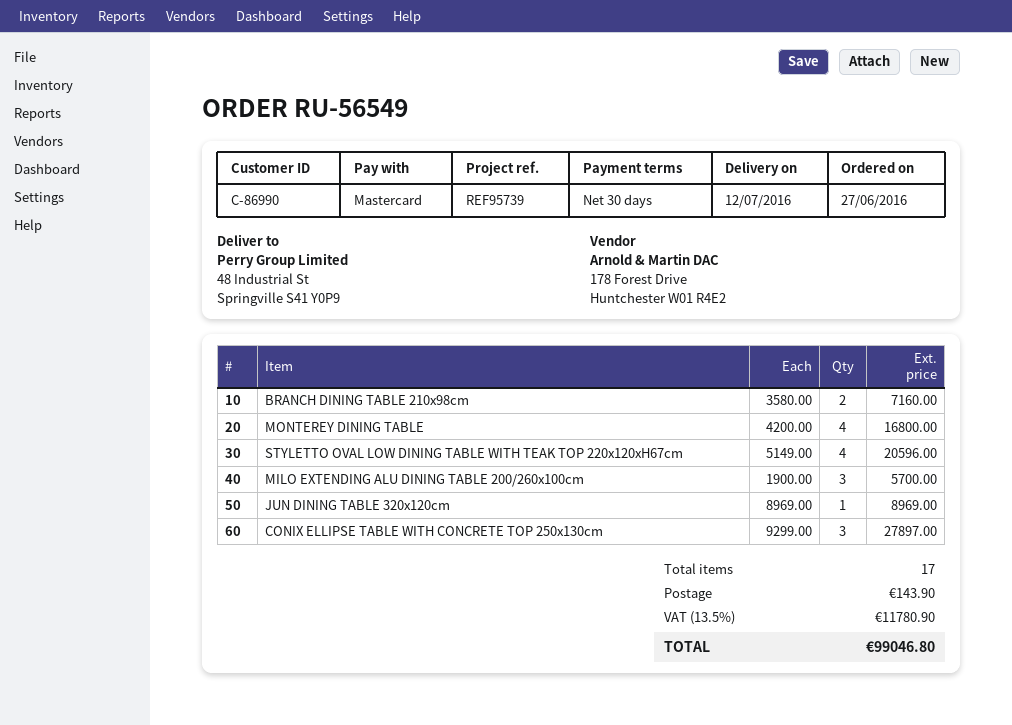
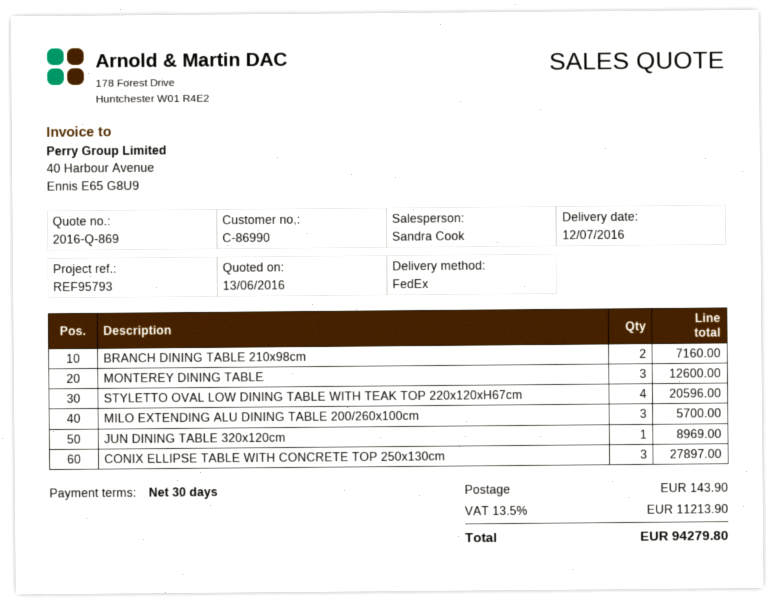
reference: REF95739 -> REF95793
MONTEREY DINING TABLE: 4 for 16800.00 -> 3 for 12600.00
tax: 13.5% = 11780.90 -> 13.5% = 11213.90
total: 99046.80 -> 94279.80

